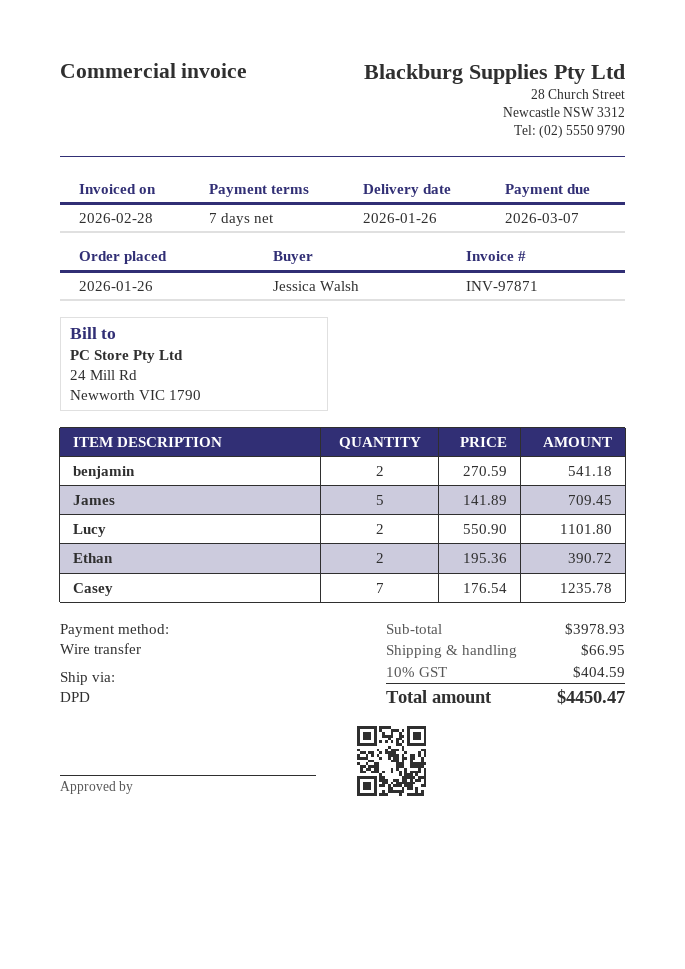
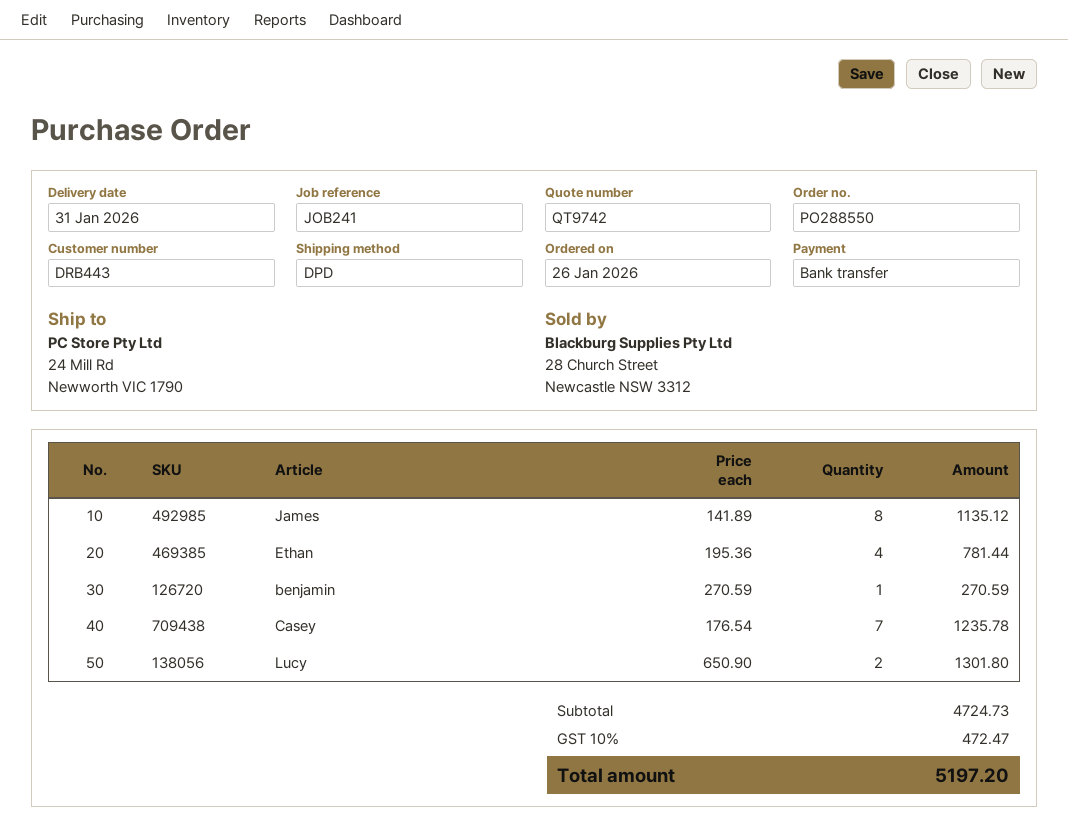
delivery date: 2026-01-26 -> 2026-01-31
benjamin: 2 x 270.59 = 541.18 -> 1 x 270.59 = 270.59
James: 5 x 141.89 = 709.45 -> 8 x 141.89 = 1135.12
Lucy: 2 x 550.90 = 1101.80 -> 2 x 650.90 = 1301.80
Ethan: 2 x 195.36 = 390.72 -> 4 x 195.36 = 781.44
subtotal: 3978.93 -> 4724.73
shipping: 66.95 -> none
tax: 10% = 404.59 -> 10% = 472.47
total: 4450.47 -> 5197.20

